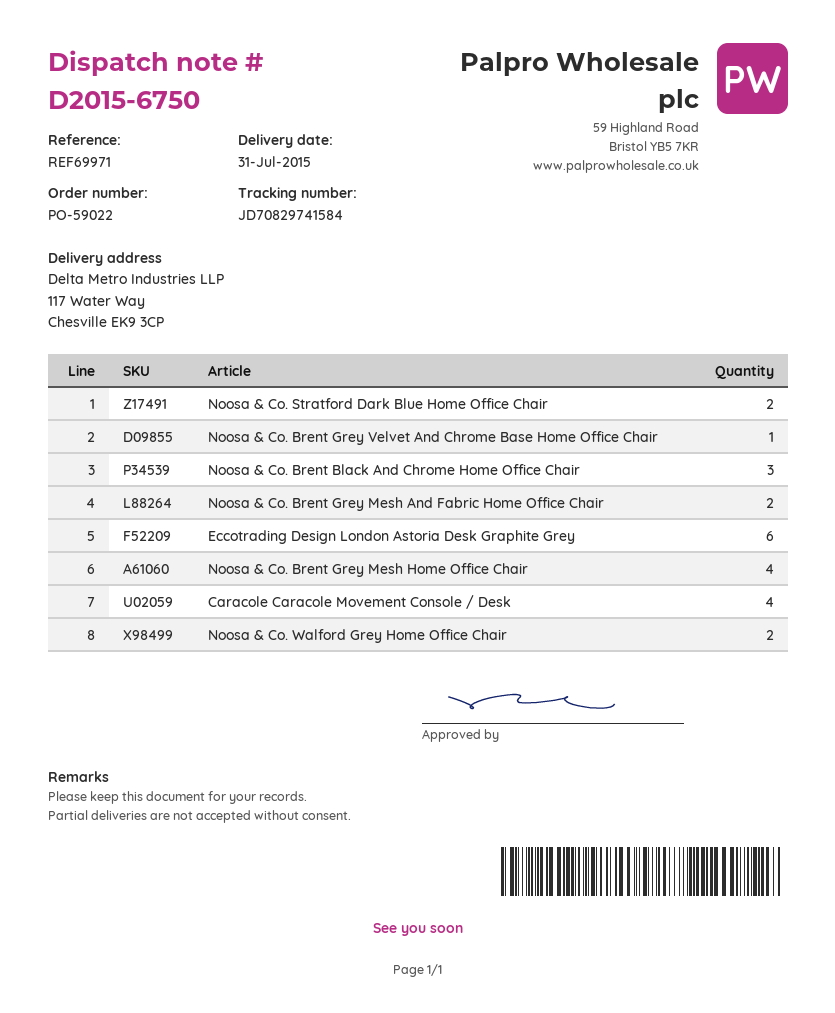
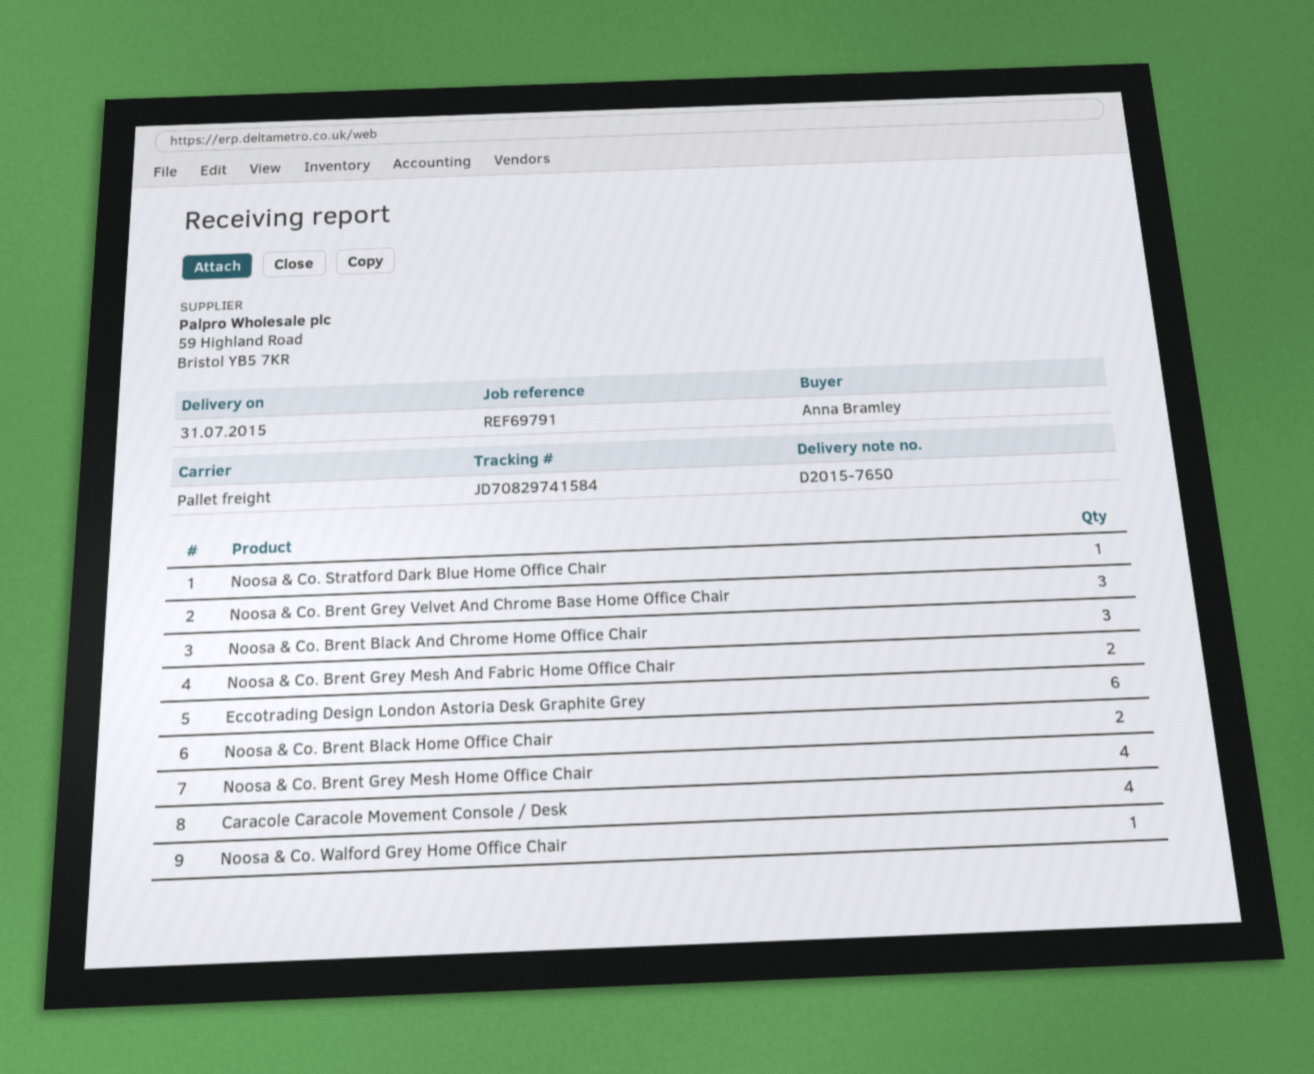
delivery note number: D2015-6750 -> D2015-7650
reference: REF69971 -> REF69791
Noosa & Co. Stratford Dark Blue Home Office Chair: 2 -> 1
Noosa & Co. Brent Grey Velvet And Chrome Base Home Office Chair: 1 -> 3
Noosa & Co. Walford Grey Home Office Chair: 2 -> 1
Noosa & Co. Brent Black Home Office Chair: none -> 2

